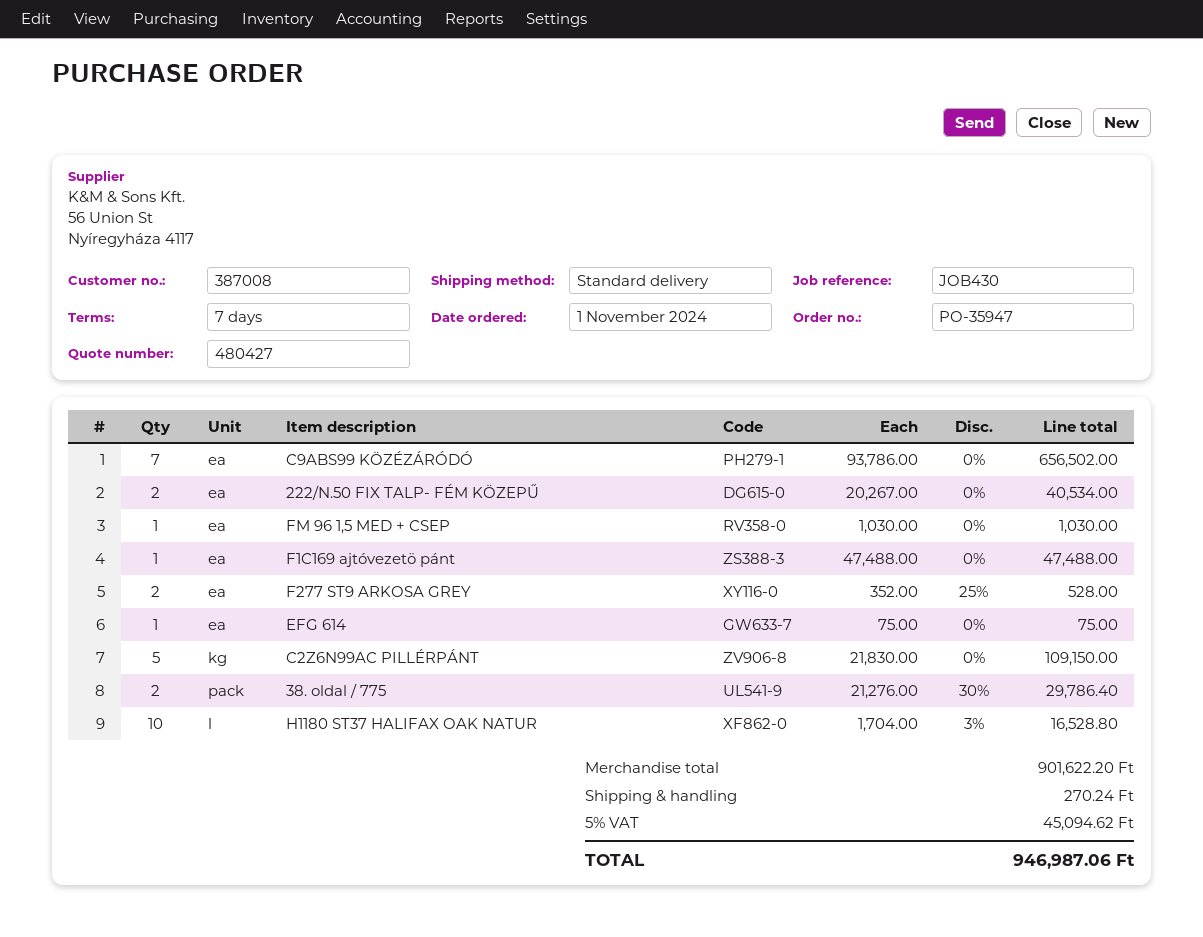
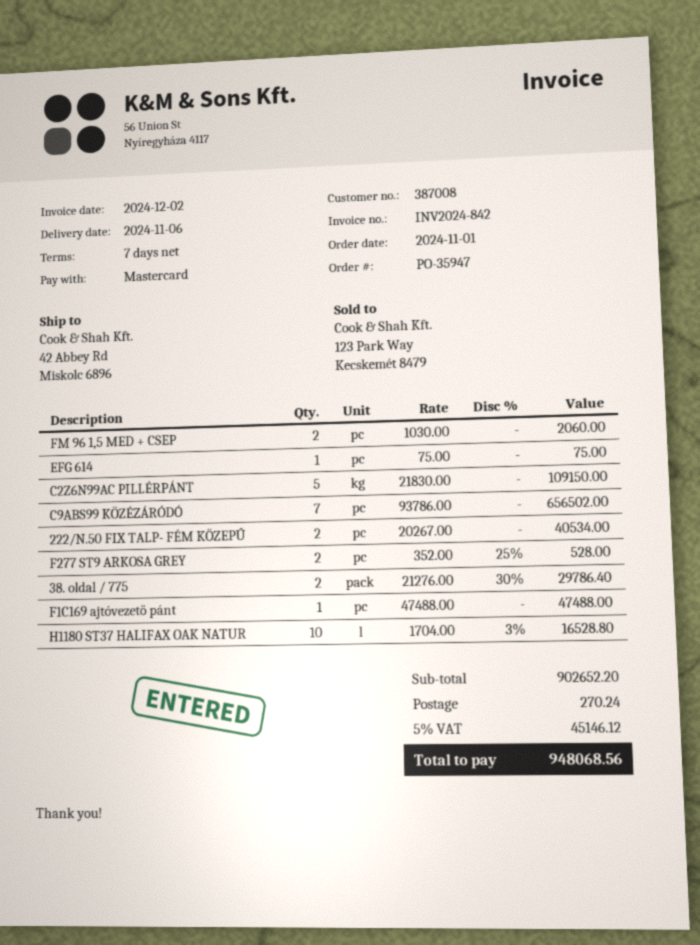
FM 96 1,5 MED + CSEP: 1 x 1030.00 = 1030.00 -> 2 x 1030.00 = 2060.00
subtotal: 901622.20 -> 902652.20
tax: 5% = 45094.62 -> 5% = 45146.12
total: 946987.06 -> 948068.56

